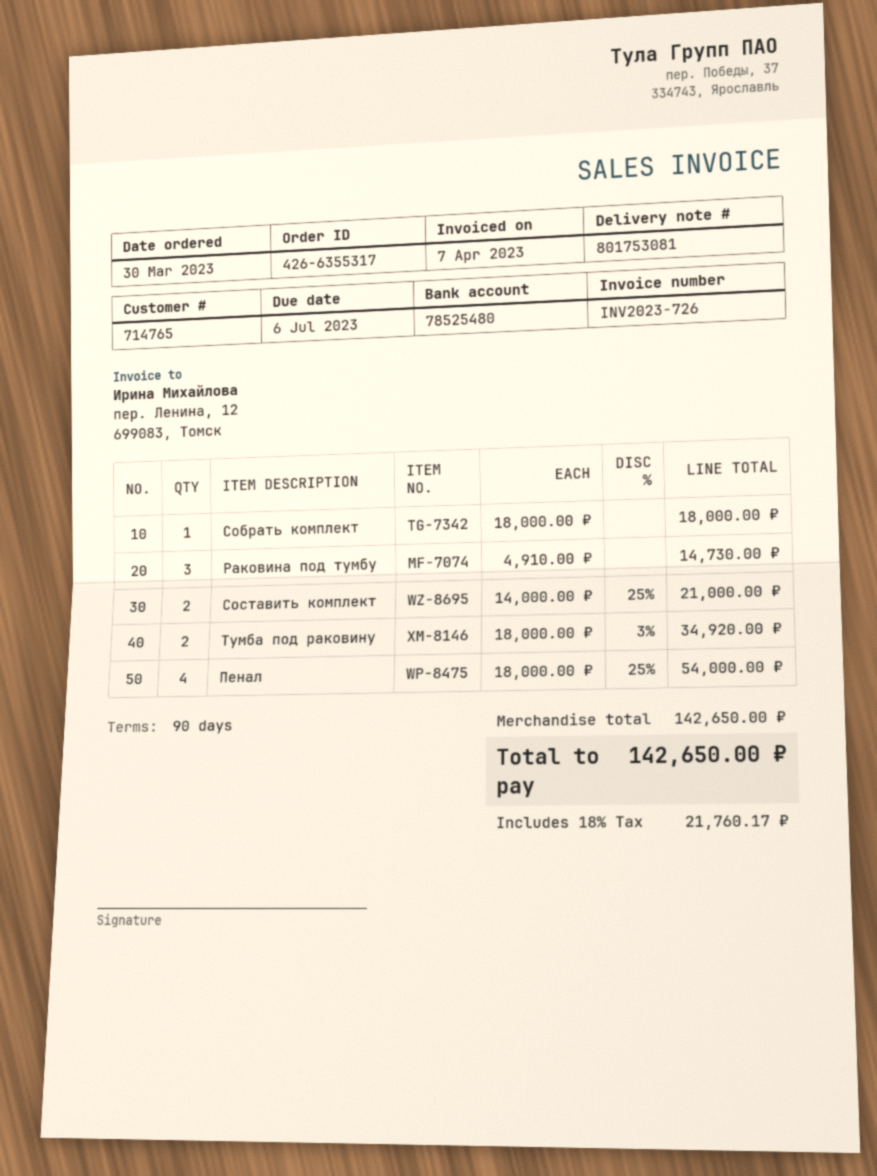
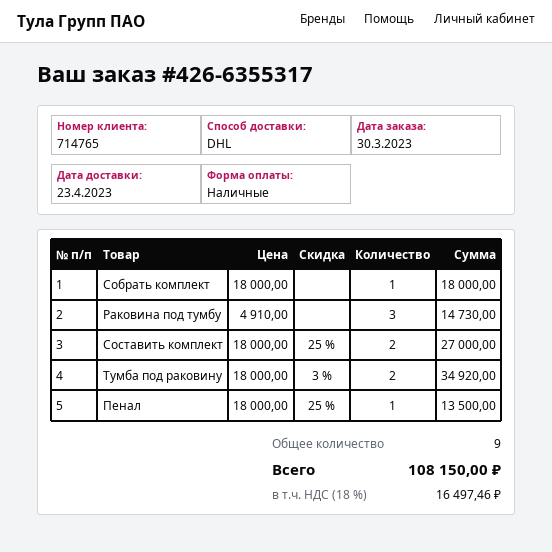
Составить комплект: 2 x 14000.00 - 25% = 21000.00 -> 2 x 18000.00 - 25% = 27000.00
Пенал: 4 x 18000.00 - 25% = 54000.00 -> 1 x 18000.00 - 25% = 13500.00
tax: 18% = 21760.17 -> 18% = 16497.46
total: 142650.00 -> 108150.00

